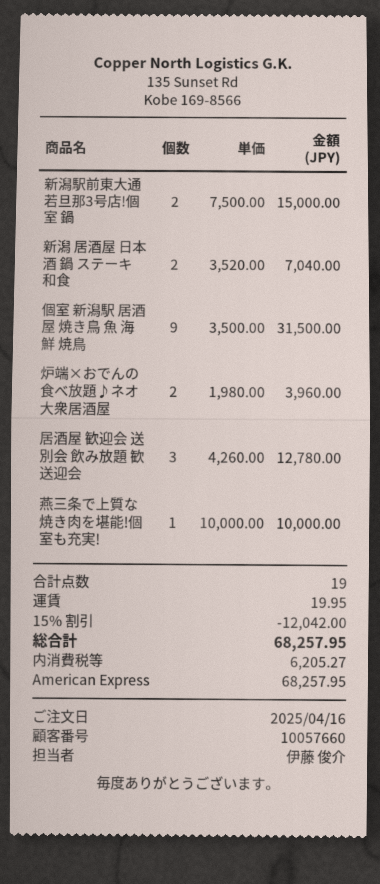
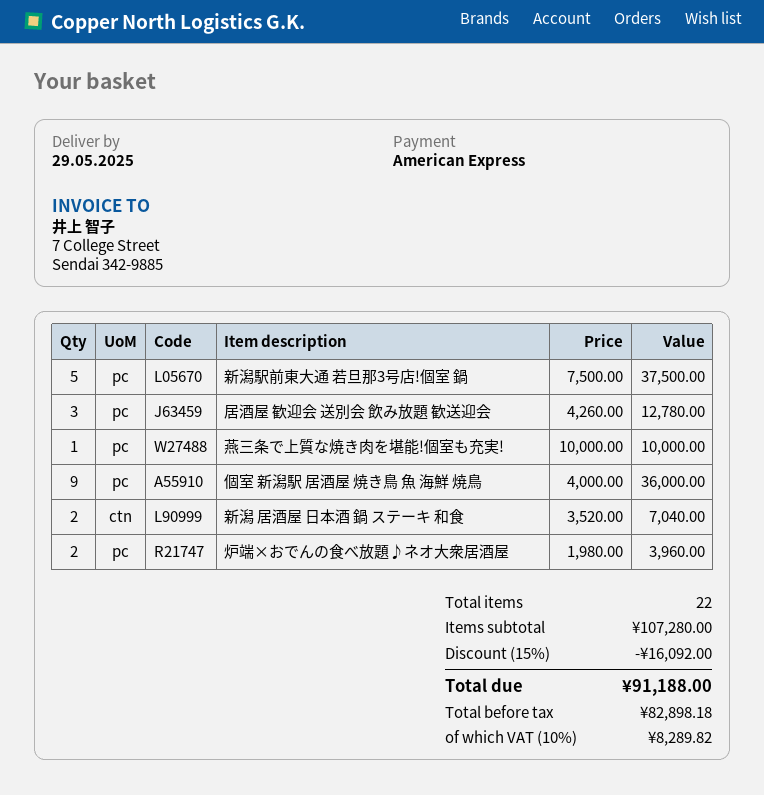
新潟駅前東大通 若旦那3号店!個室 鍋: 2 x 7500.00 = 15000.00 -> 5 x 7500.00 = 37500.00
個室 新潟駅 居酒屋 焼き鳥 魚 海鮮 焼鳥: 9 x 3500.00 = 31500.00 -> 9 x 4000.00 = 36000.00
total quantity: 19 -> 22
discount: 15% = 12042.00 -> 15% = 16092.00
shipping: 19.95 -> none
tax: 6205.27 -> 8289.82
total: 68257.95 -> 91188.00

